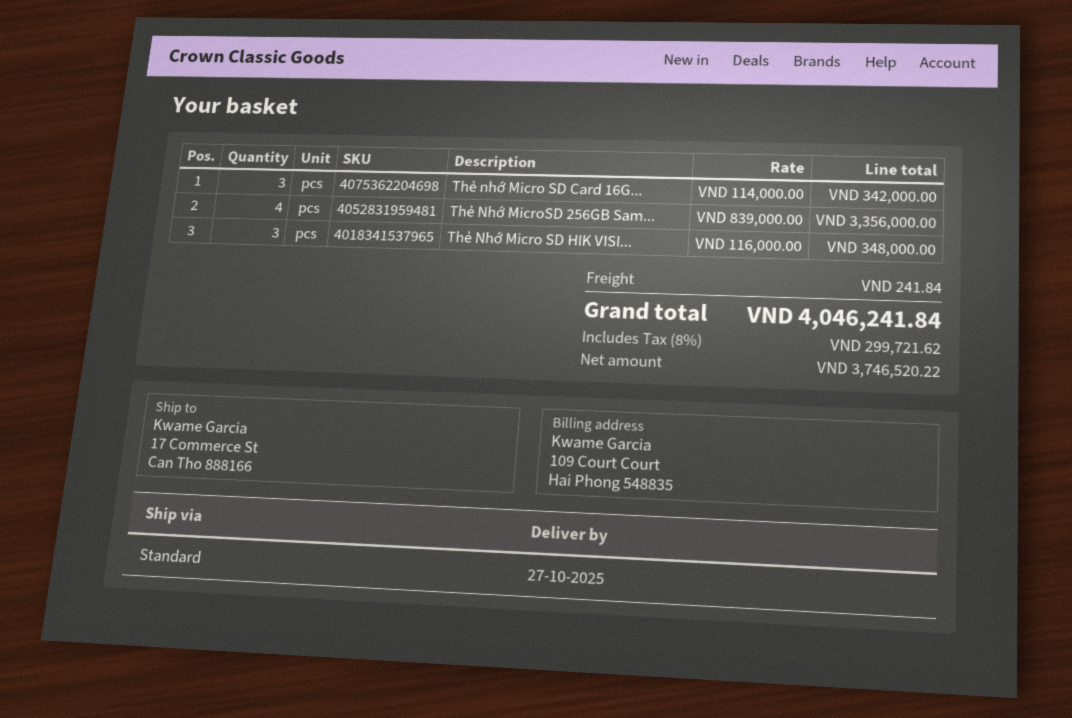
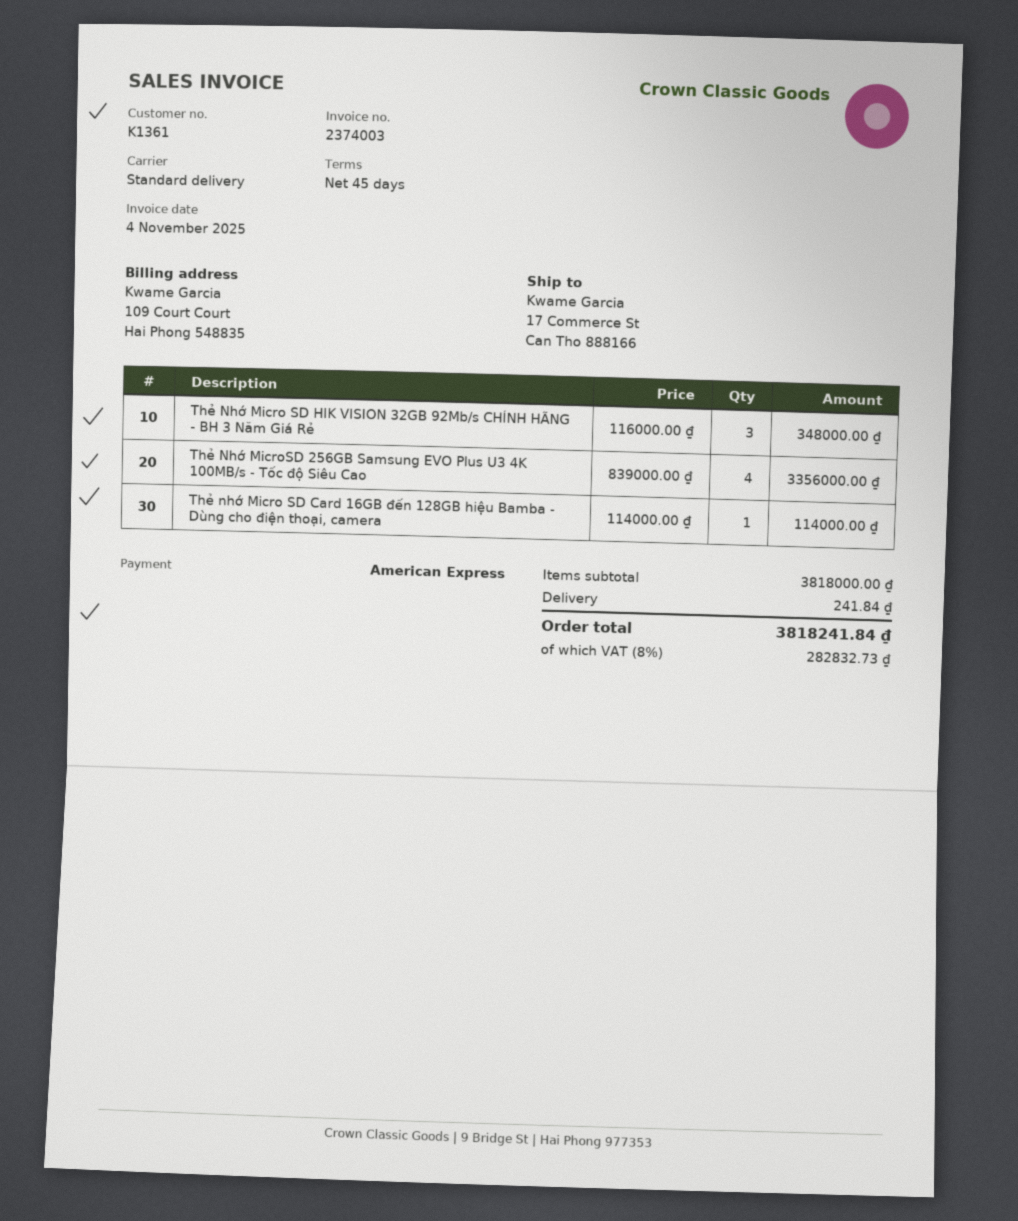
Thẻ nhớ Micro SD Card 16G...: 3 x 114000.00 = 342000.00 -> 1 x 114000.00 = 114000.00
tax: 8% = 299721.62 -> 8% = 282832.73
total: 4046241.84 -> 3818241.84

